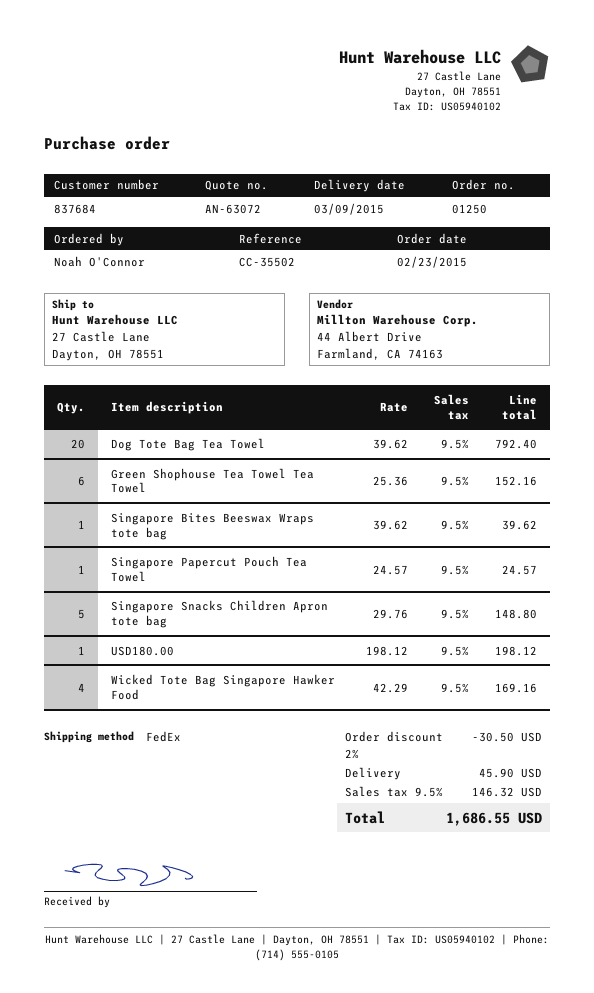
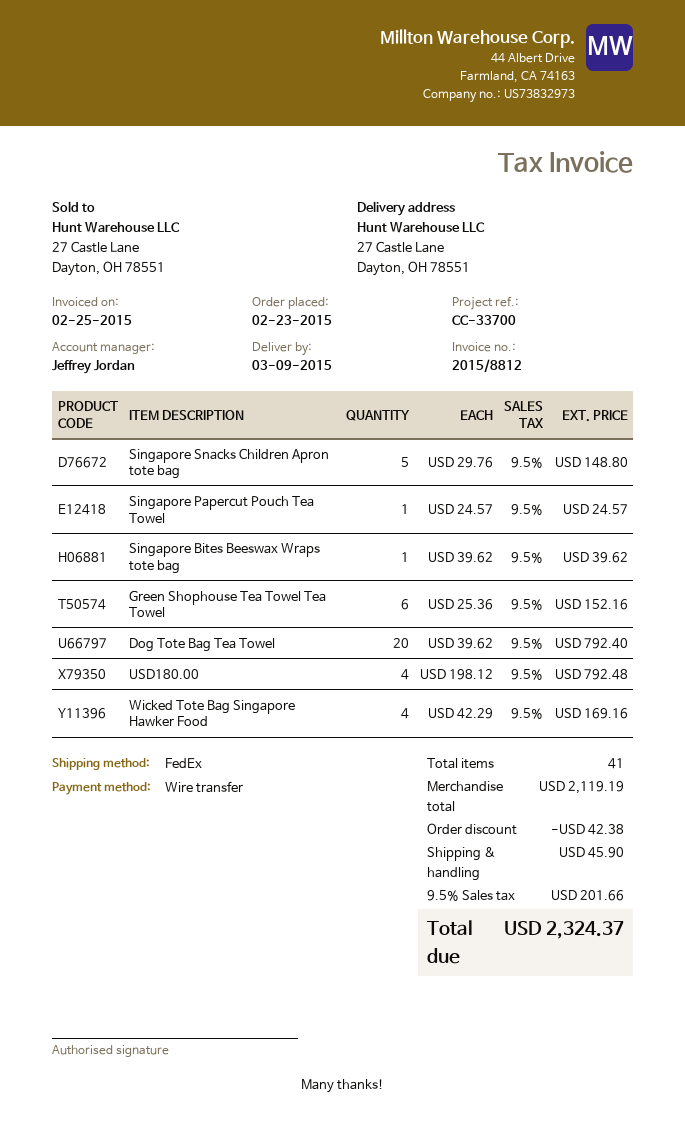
reference: CC-35502 -> CC-33700
USD180.00: 1 x 198.12 = 198.12 -> 4 x 198.12 = 792.48
discount: 30.50 -> 42.38
tax: 9.5% = 146.32 -> 9.5% = 201.66
total: 1686.55 -> 2324.37

